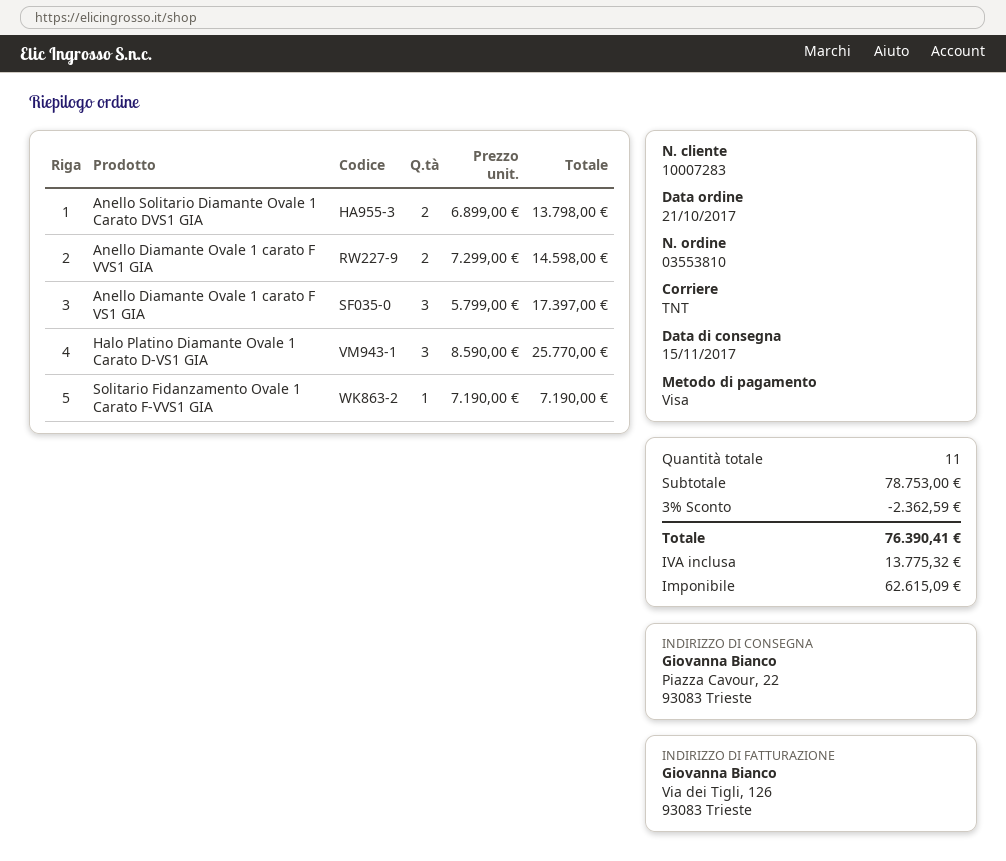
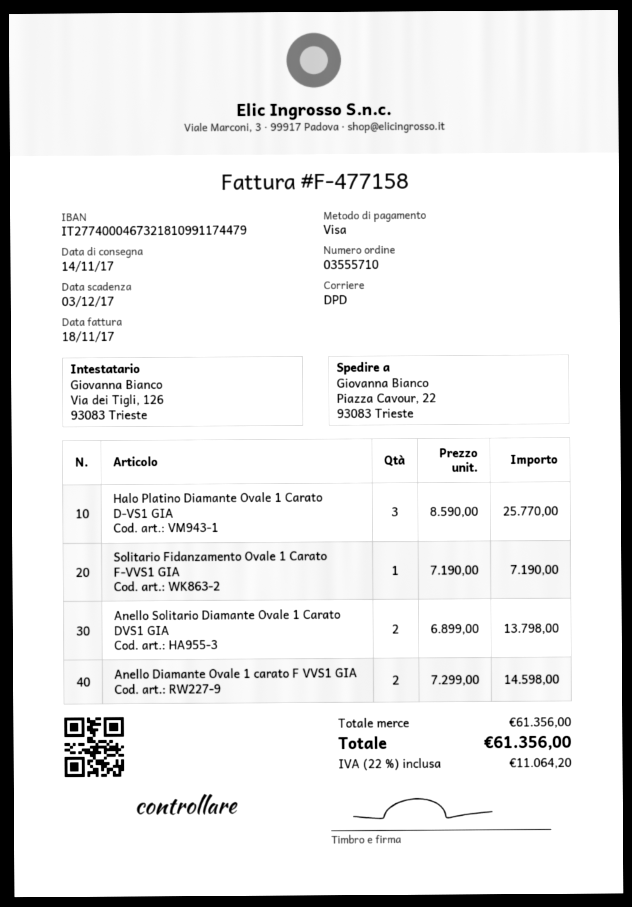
order number: 03553810 -> 03555710
delivery date: 2017-11-15 -> 2017-11-14
shipping method: TNT -> DPD
Anello Diamante Ovale 1 carato F VS1 GIA: 3 x 5799.00 = 17397.00 -> none
subtotal: 78753.00 -> 61356.00
discount: 3% = 2362.59 -> none
tax: 13775.32 -> 11064.20
total: 76390.41 -> 61356.00

